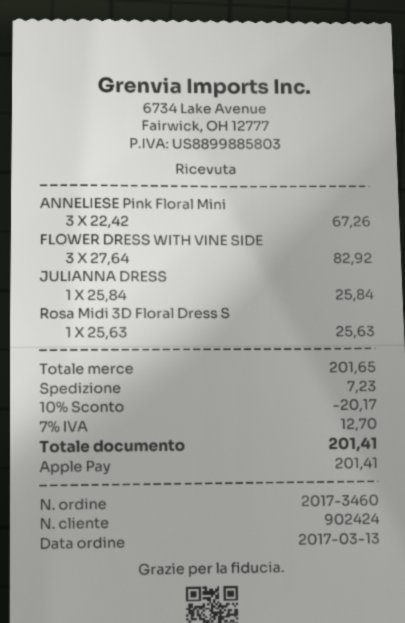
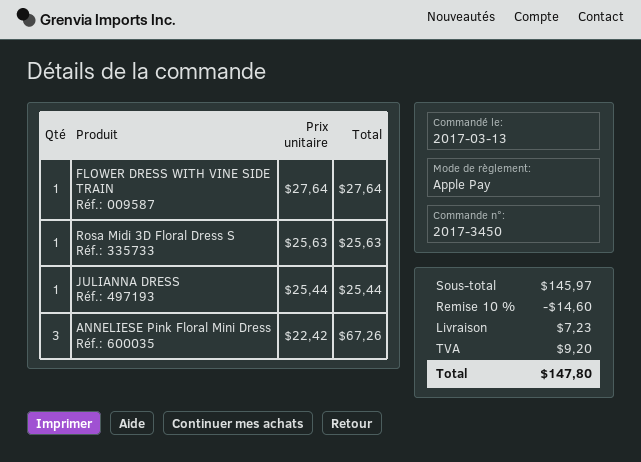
order number: 2017-3460 -> 2017-3450
FLOWER DRESS WITH VINE SIDE: 3 x 27.64 = 82.92 -> 1 x 27.64 = 27.64
JULIANNA DRESS: 1 x 25.84 = 25.84 -> 1 x 25.44 = 25.44
subtotal: 201.65 -> 145.97
discount: 10% = 20.17 -> 10% = 14.60
tax: 12.70 -> 9.20
total: 201.41 -> 147.80

